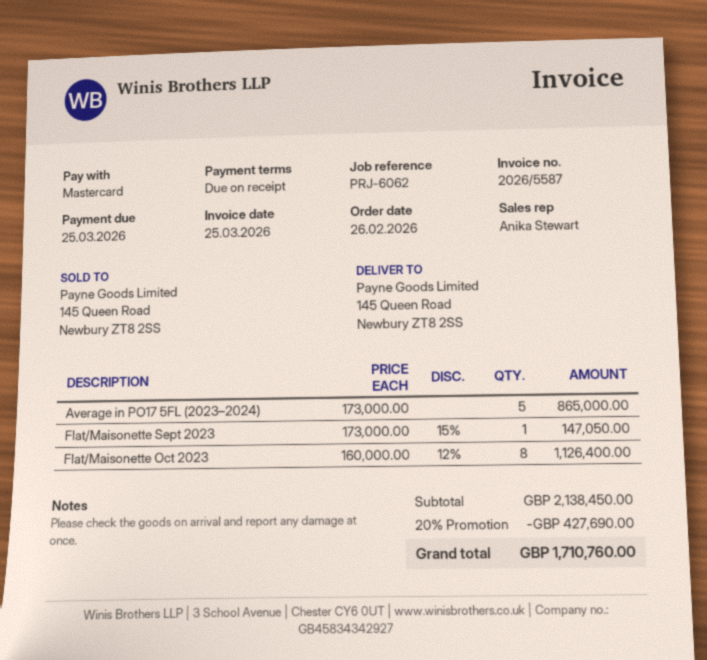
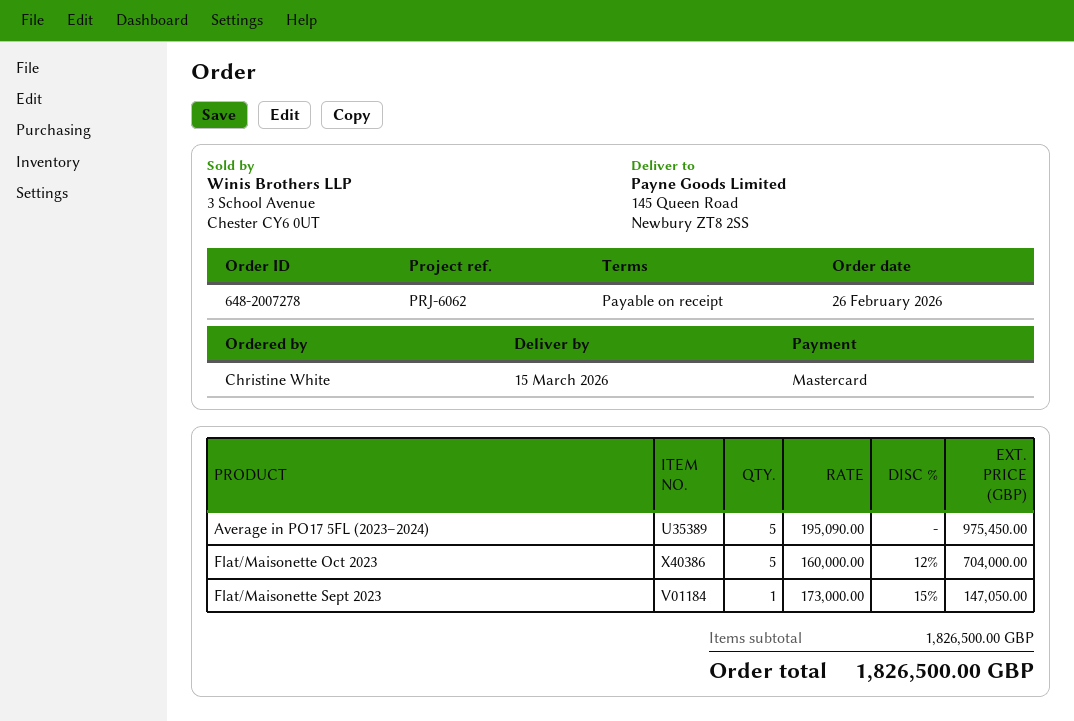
Average in PO17 5FL (2023–2024): 5 x 173000.00 = 865000.00 -> 5 x 195090.00 = 975450.00
Flat/Maisonette Oct 2023: 8 x 160000.00 - 12% = 1126400.00 -> 5 x 160000.00 - 12% = 704000.00
subtotal: 2138450.00 -> 1826500.00
discount: 20% = 427690.00 -> none
total: 1710760.00 -> 1826500.00

